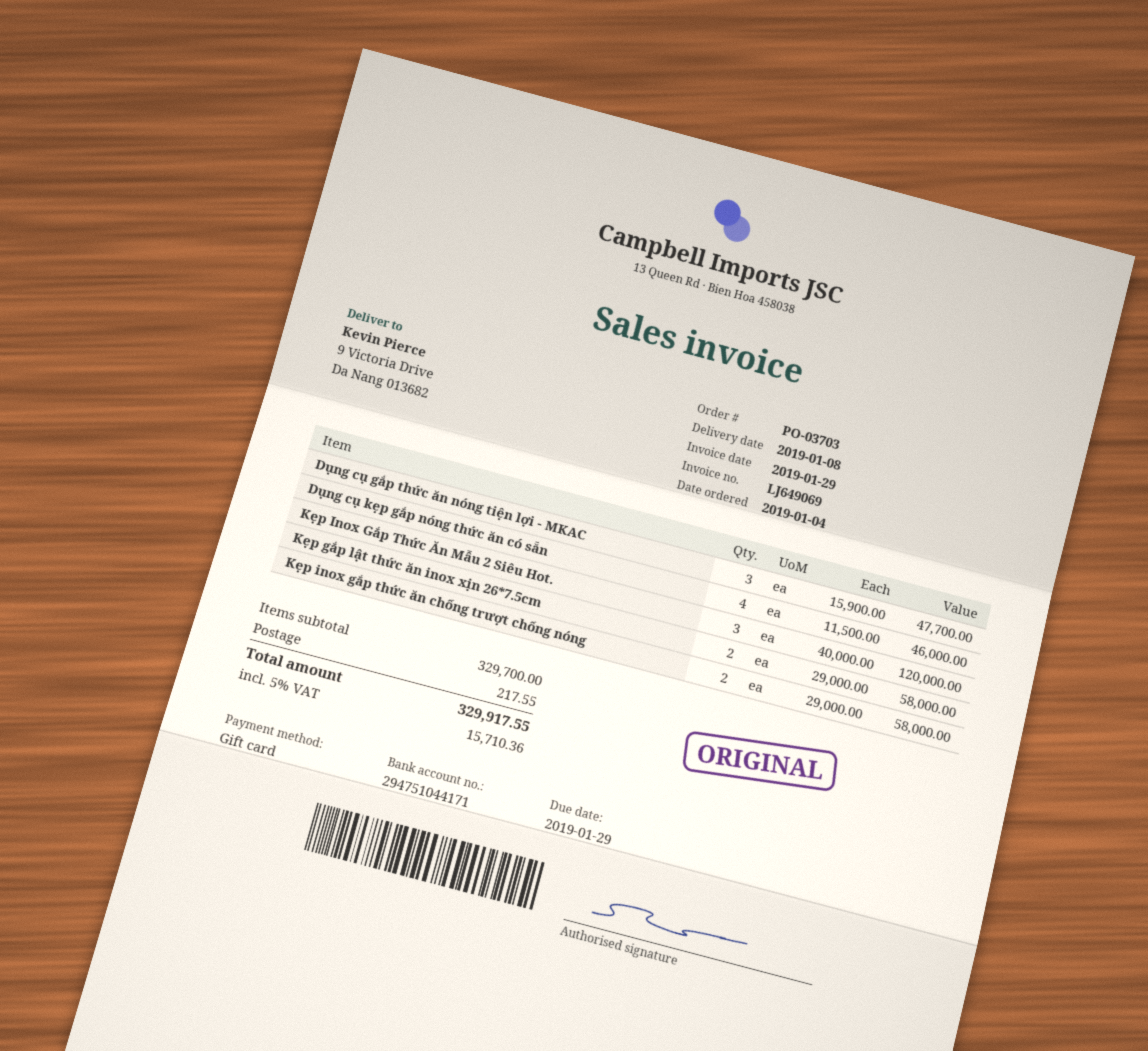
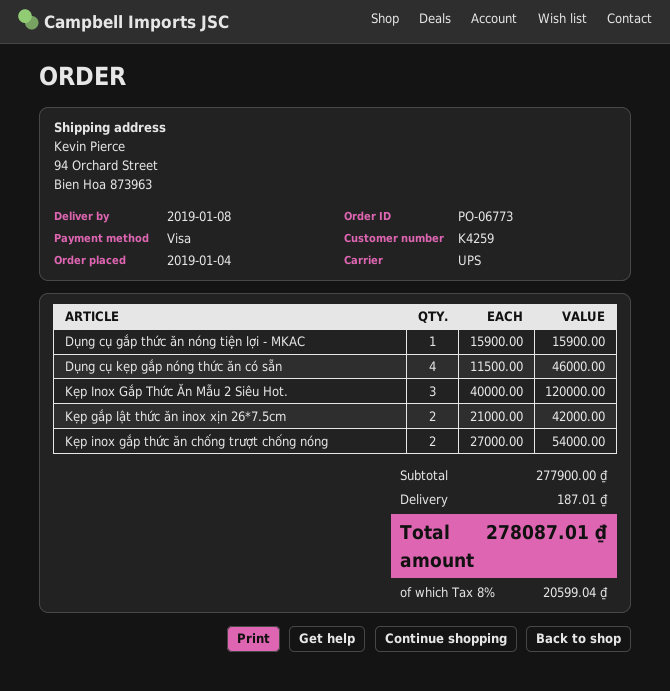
order number: PO-03703 -> PO-06773
payment method: gift card -> Visa
ship to: 9 Victoria Drive, Da Nang 013682 -> 94 Orchard Street, Bien Hoa 873963
Dụng cụ gắp thức ăn nóng tiện lợi - MKAC: 3 x 15900.00 = 47700.00 -> 1 x 15900.00 = 15900.00
Kẹp gắp lật thức ăn inox xịn 26*7.5cm: 2 x 29000.00 = 58000.00 -> 2 x 21000.00 = 42000.00
Kẹp inox gắp thức ăn chống trượt chống nóng: 2 x 29000.00 = 58000.00 -> 2 x 27000.00 = 54000.00
subtotal: 329700.00 -> 277900.00
shipping: 217.55 -> 187.01
tax: 5% = 15710.36 -> 8% = 20599.04
total: 329917.55 -> 278087.01

